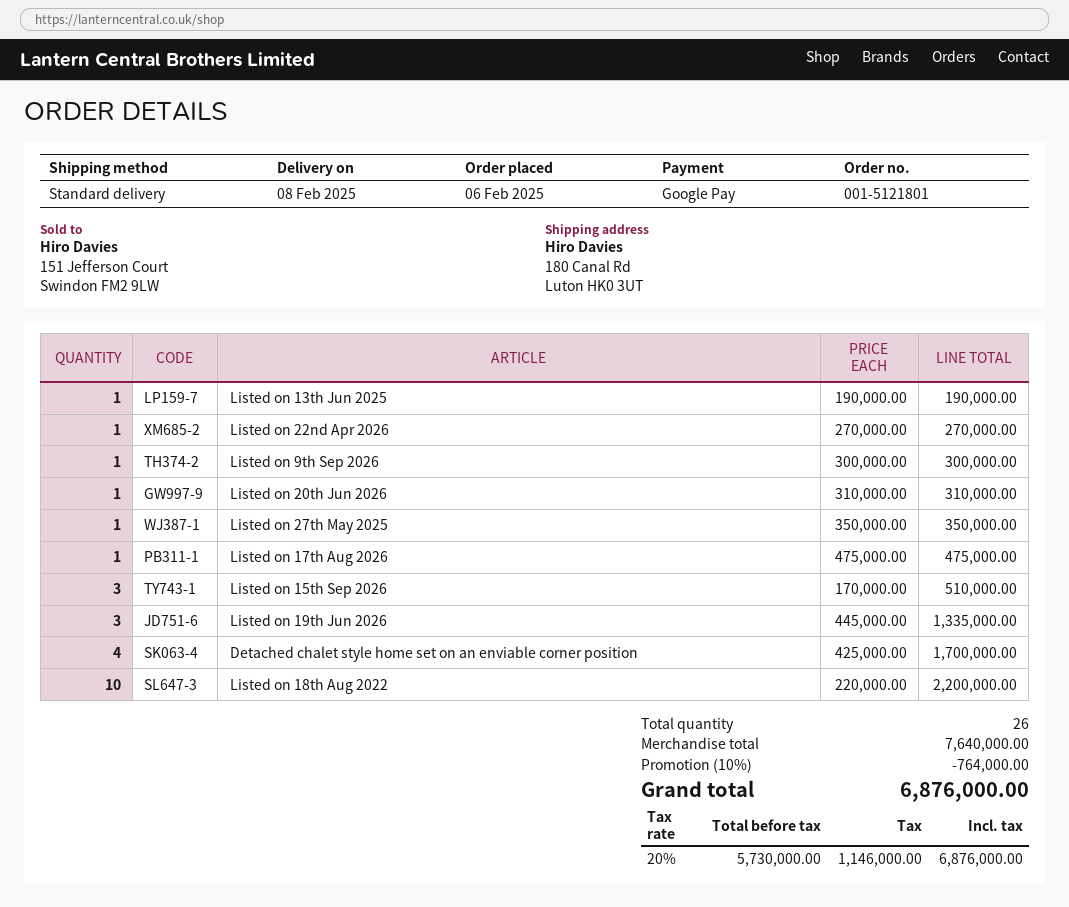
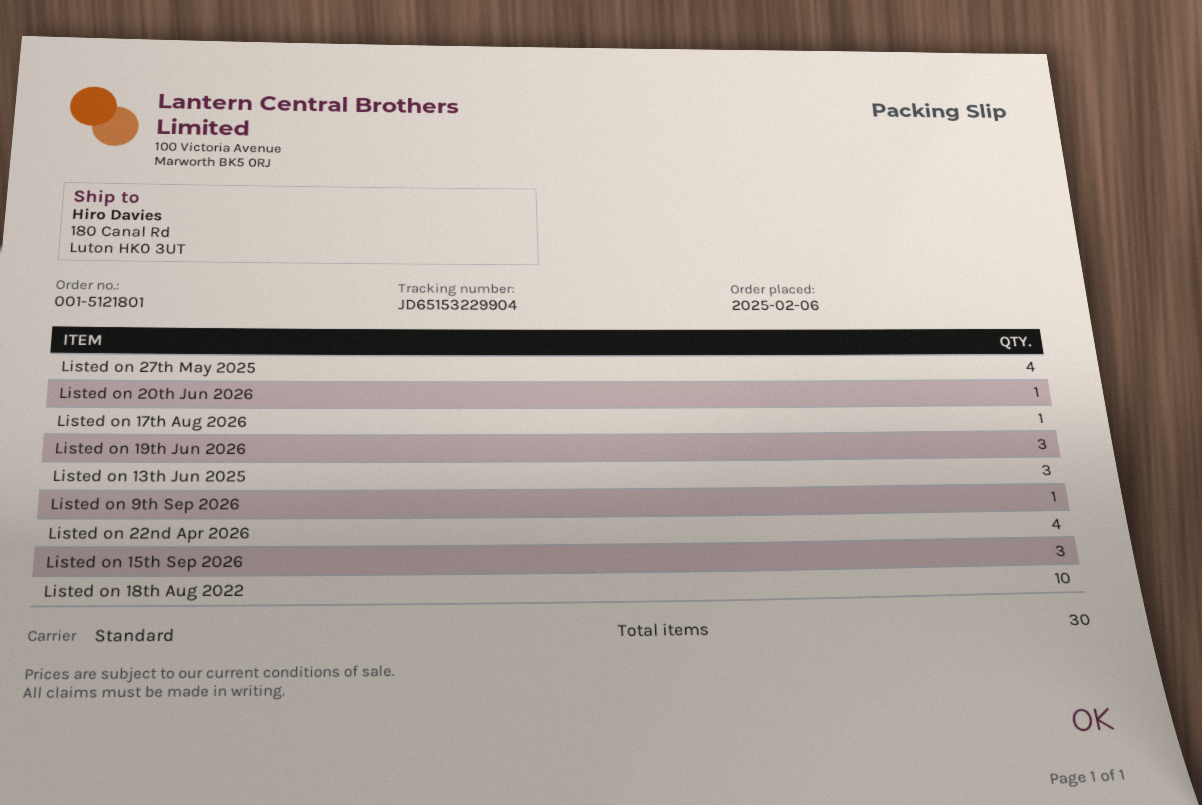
Listed on 13th Jun 2025: 1 -> 3
Listed on 22nd Apr 2026: 1 -> 4
Listed on 27th May 2025: 1 -> 4
Detached chalet style home set on an enviable corner position: 4 -> none
total quantity: 26 -> 30

